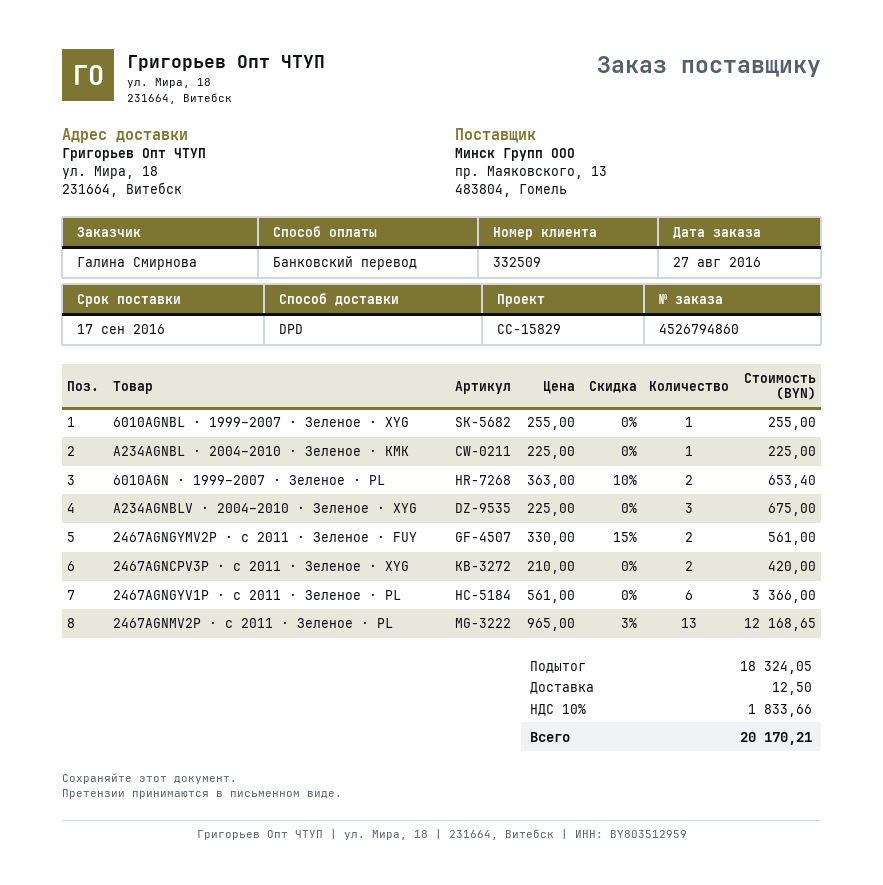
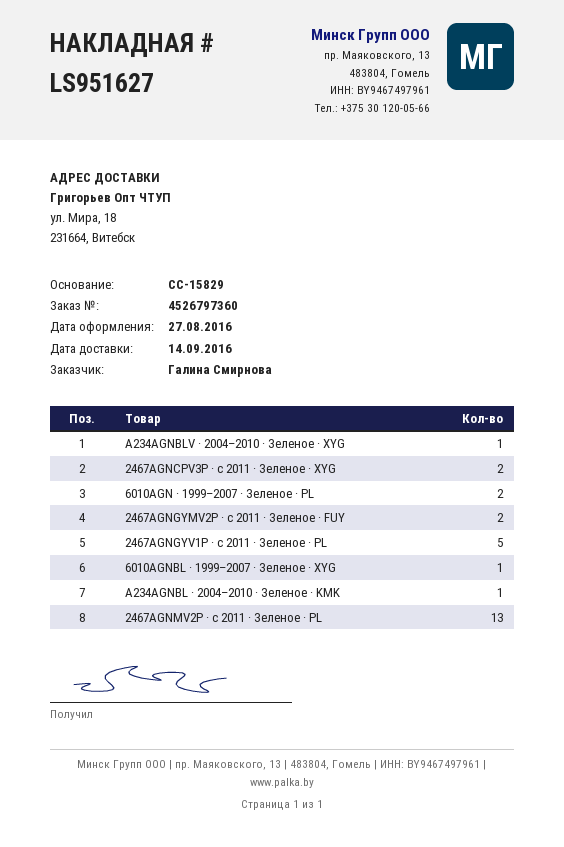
order number: 4526794860 -> 4526797360
delivery date: 2016-09-17 -> 2016-09-14
A234AGNBLV · 2004–2010 · Зеленое · XYG: 3 -> 1
2467AGNGYV1P · с 2011 · Зеленое · PL: 6 -> 5

